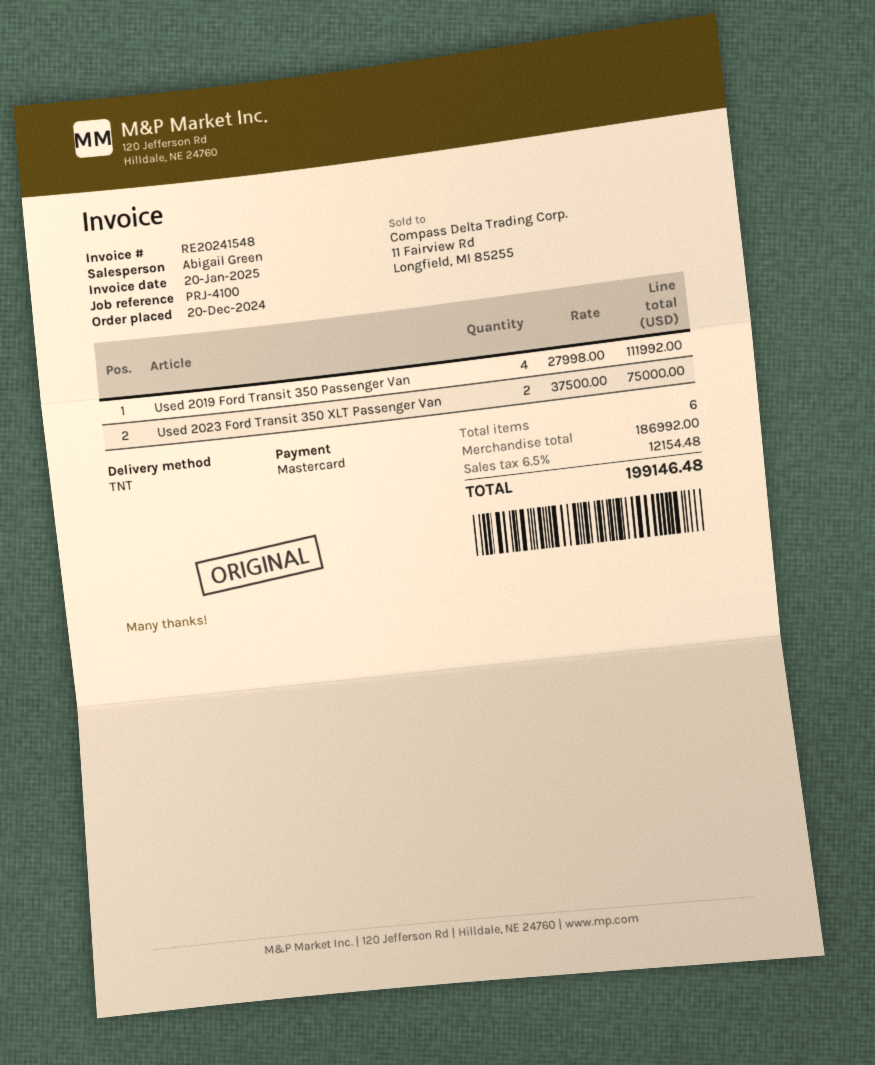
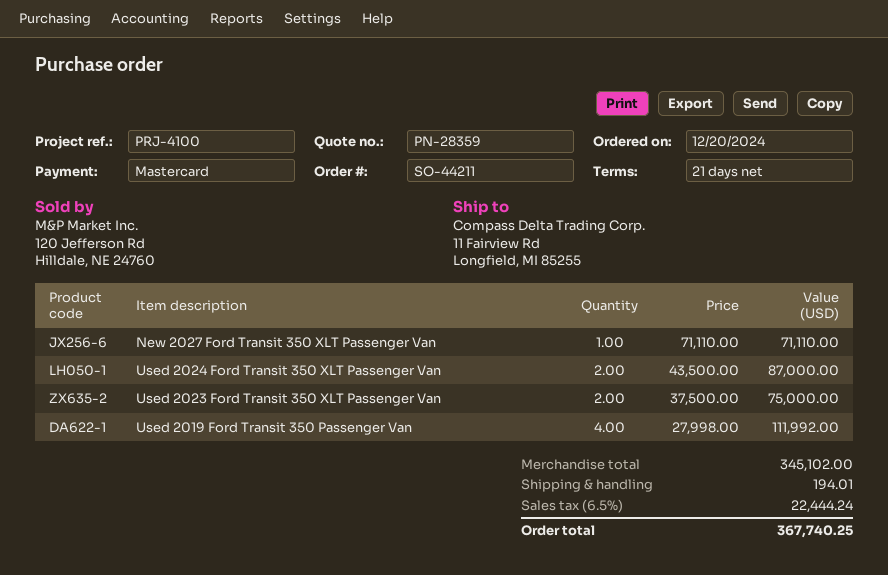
New 2027 Ford Transit 350 XLT Passenger Van: none -> 1 x 71110.00 = 71110.00
Used 2024 Ford Transit 350 XLT Passenger Van: none -> 2 x 43500.00 = 87000.00
subtotal: 186992.00 -> 345102.00
shipping: none -> 194.01
tax: 6.5% = 12154.48 -> 6.5% = 22444.24
total: 199146.48 -> 367740.25

